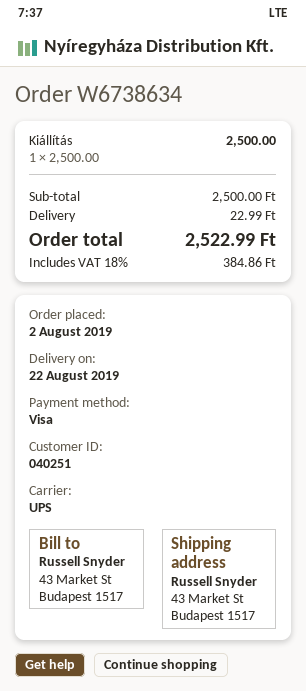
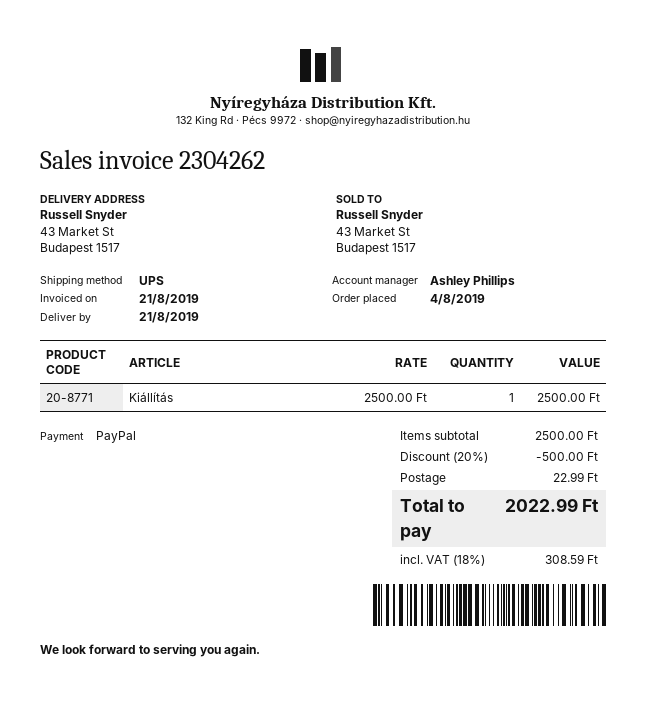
order date: 2019-08-02 -> 2019-08-04
delivery date: 2019-08-22 -> 2019-08-21
payment method: Visa -> PayPal
discount: none -> 20% = 500.00
tax: 18% = 384.86 -> 18% = 308.59
total: 2522.99 -> 2022.99

